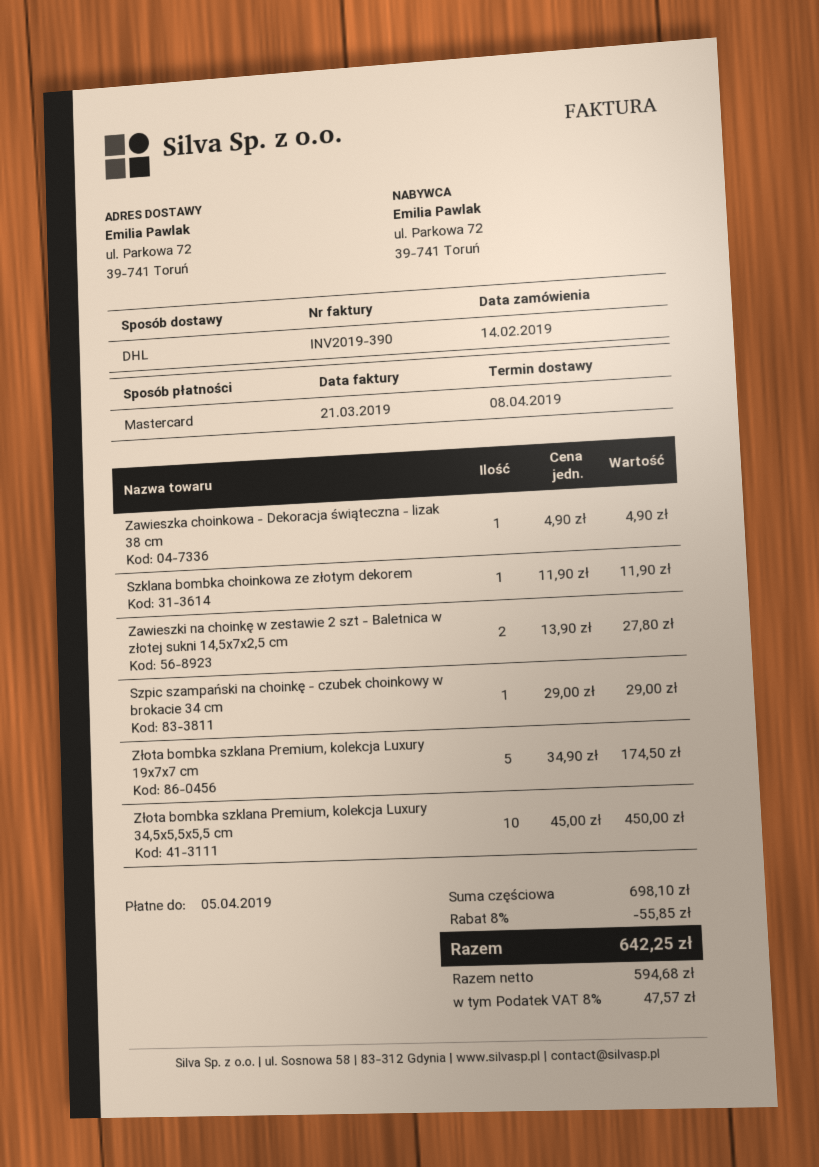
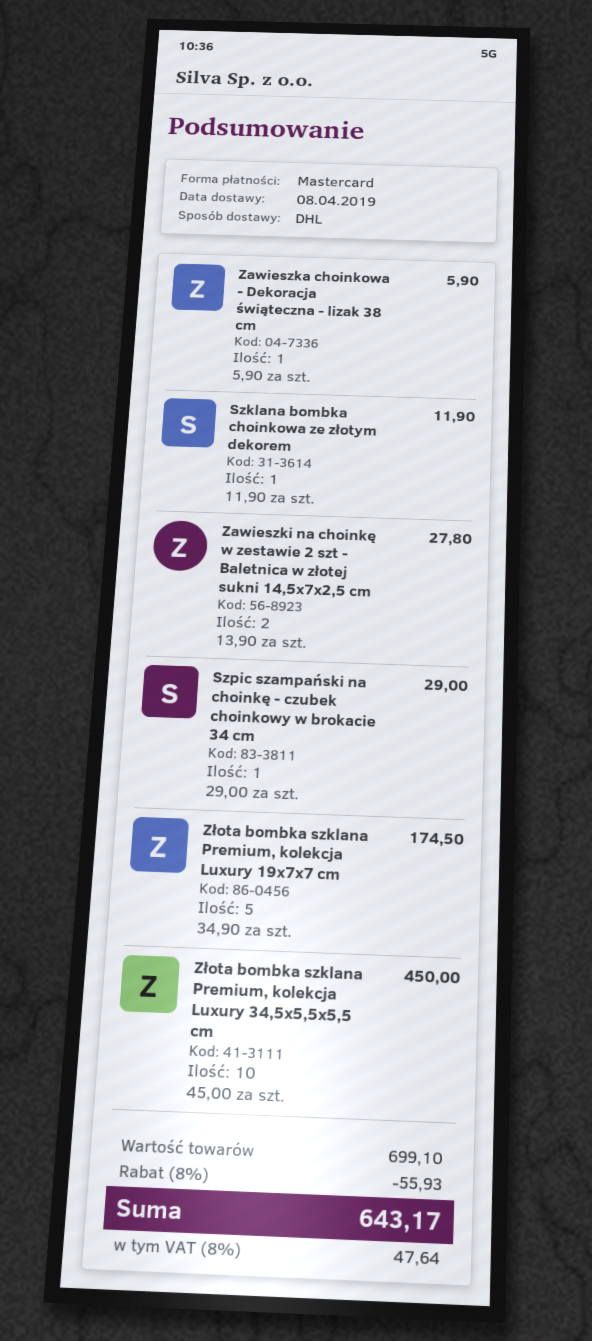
Zawieszka choinkowa - Dekoracja świąteczna - lizak 38 cm: 1 x 4.90 = 4.90 -> 1 x 5.90 = 5.90
subtotal: 698.10 -> 699.10
discount: 8% = 55.85 -> 8% = 55.93
tax: 8% = 47.57 -> 8% = 47.64
total: 642.25 -> 643.17

